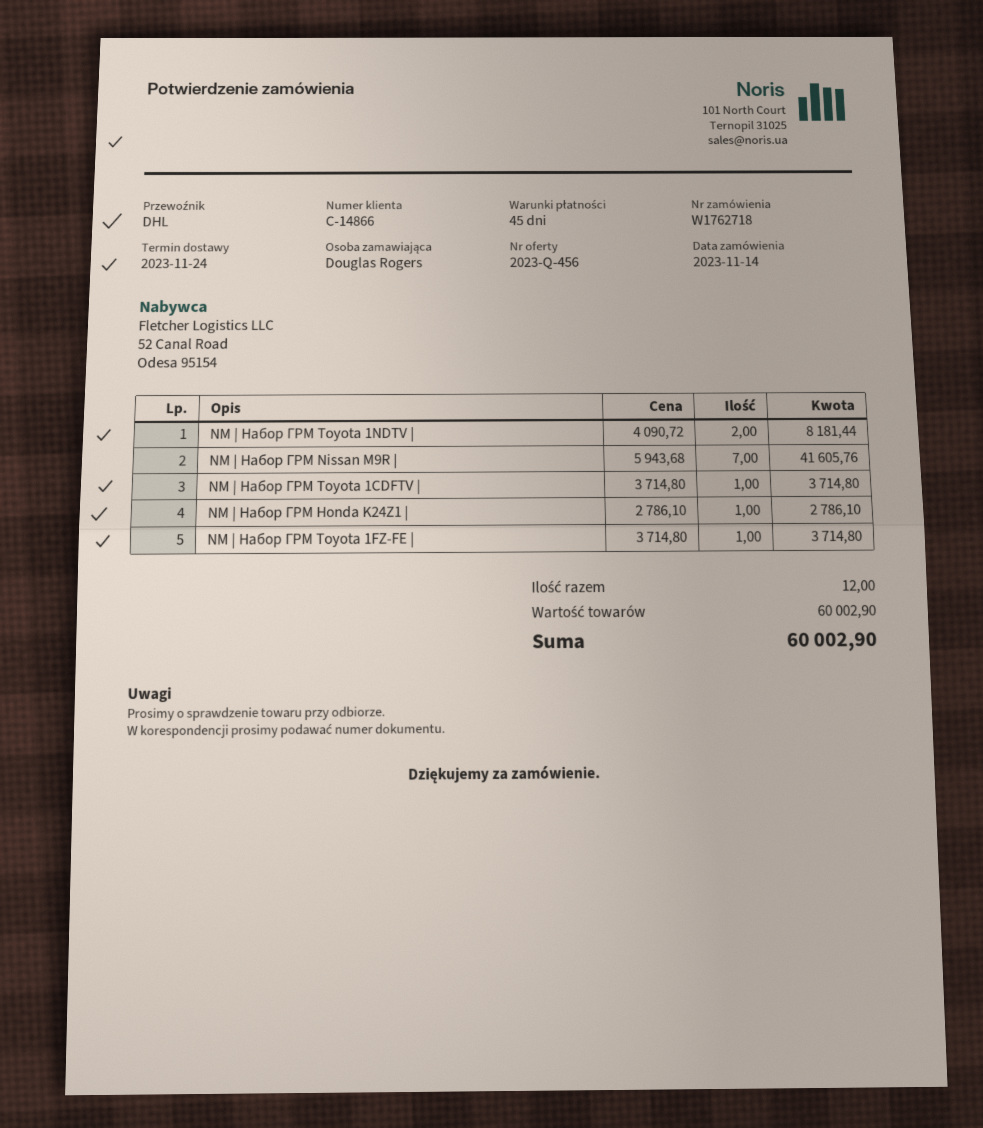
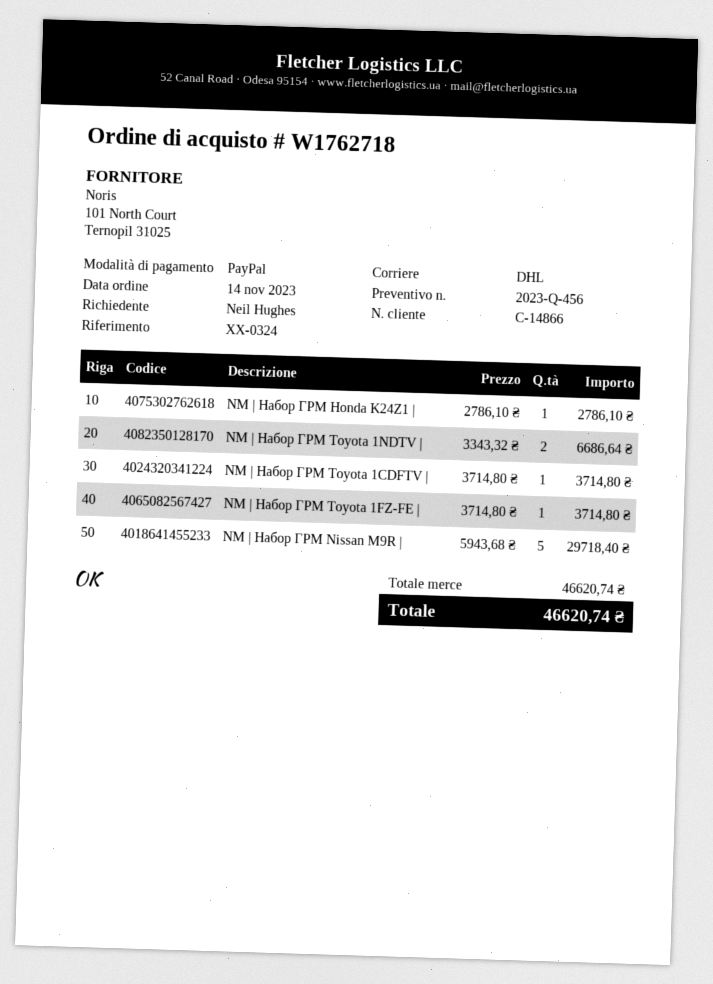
ordered by: Douglas Rogers -> Neil Hughes
NM | Набор ГРМ Toyota 1NDTV |: 2 x 4090.72 = 8181.44 -> 2 x 3343.32 = 6686.64
NM | Набор ГРМ Nissan M9R |: 7 x 5943.68 = 41605.76 -> 5 x 5943.68 = 29718.40
subtotal: 60002.90 -> 46620.74
total: 60002.90 -> 46620.74

